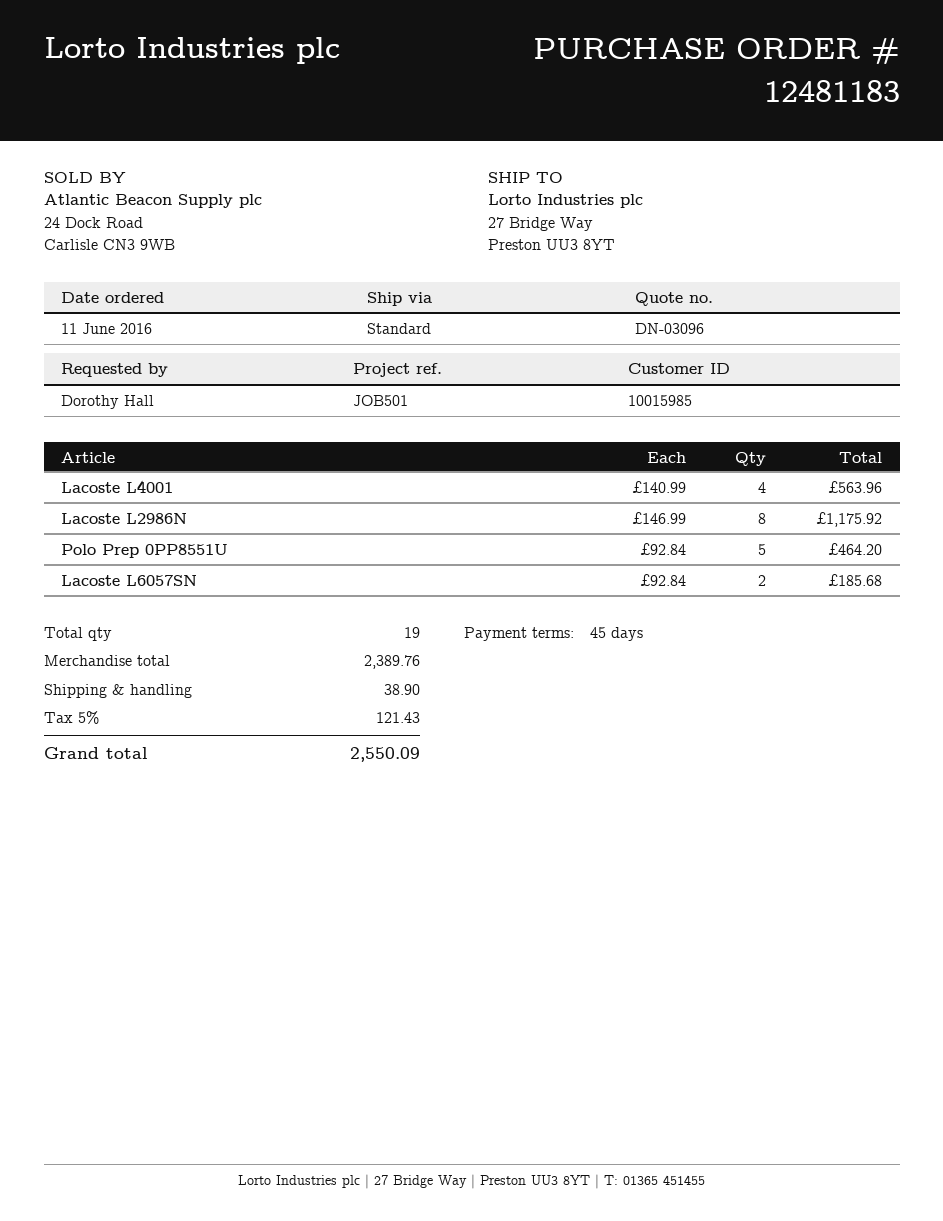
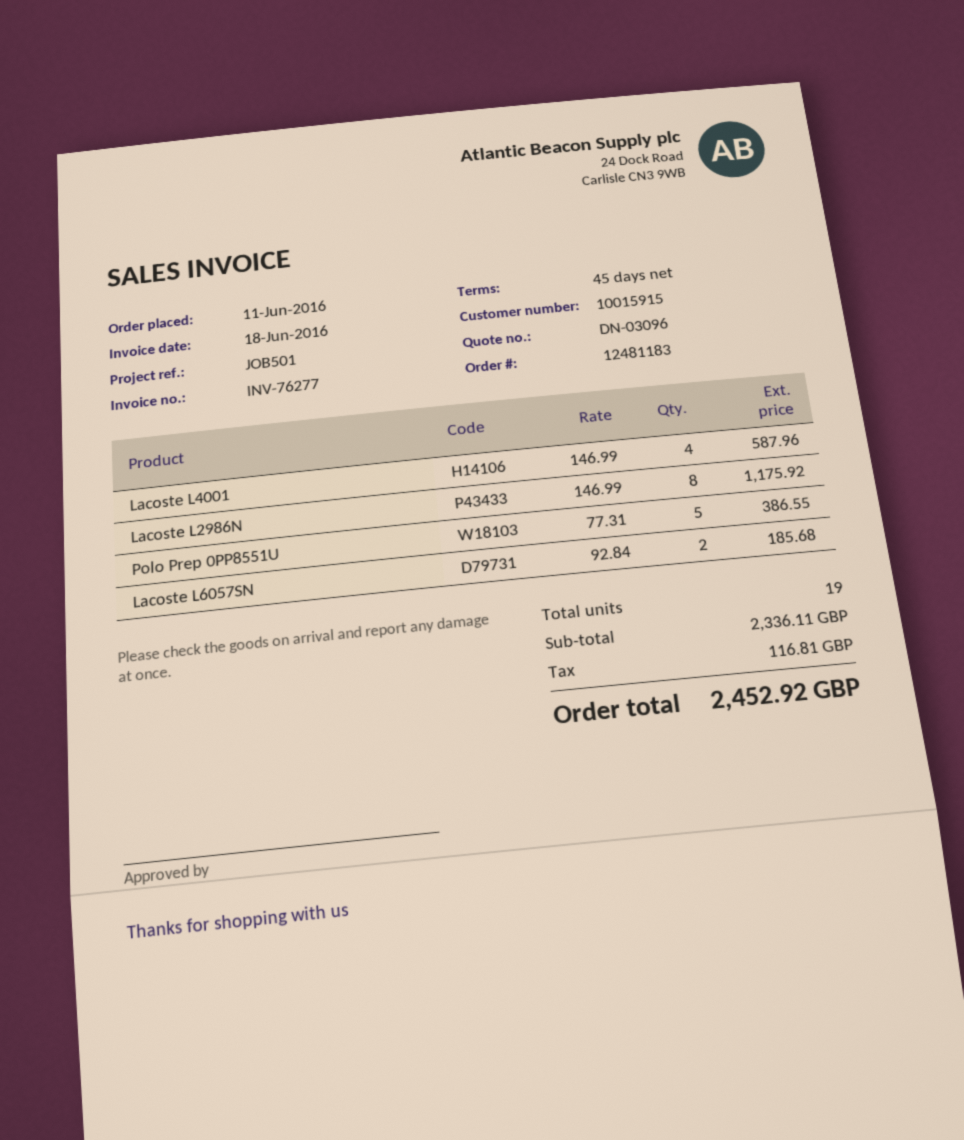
customer number: 10015985 -> 10015915
Lacoste L4001: 4 x 140.99 = 563.96 -> 4 x 146.99 = 587.96
Polo Prep 0PP8551U: 5 x 92.84 = 464.20 -> 5 x 77.31 = 386.55
subtotal: 2389.76 -> 2336.11
shipping: 38.90 -> none
tax: 121.43 -> 116.81
total: 2550.09 -> 2452.92

